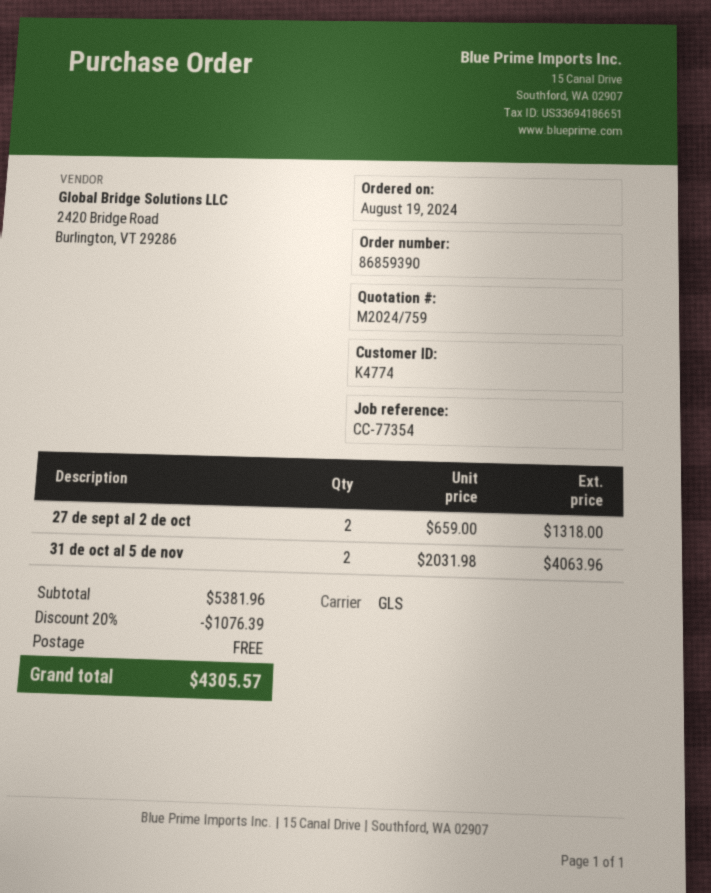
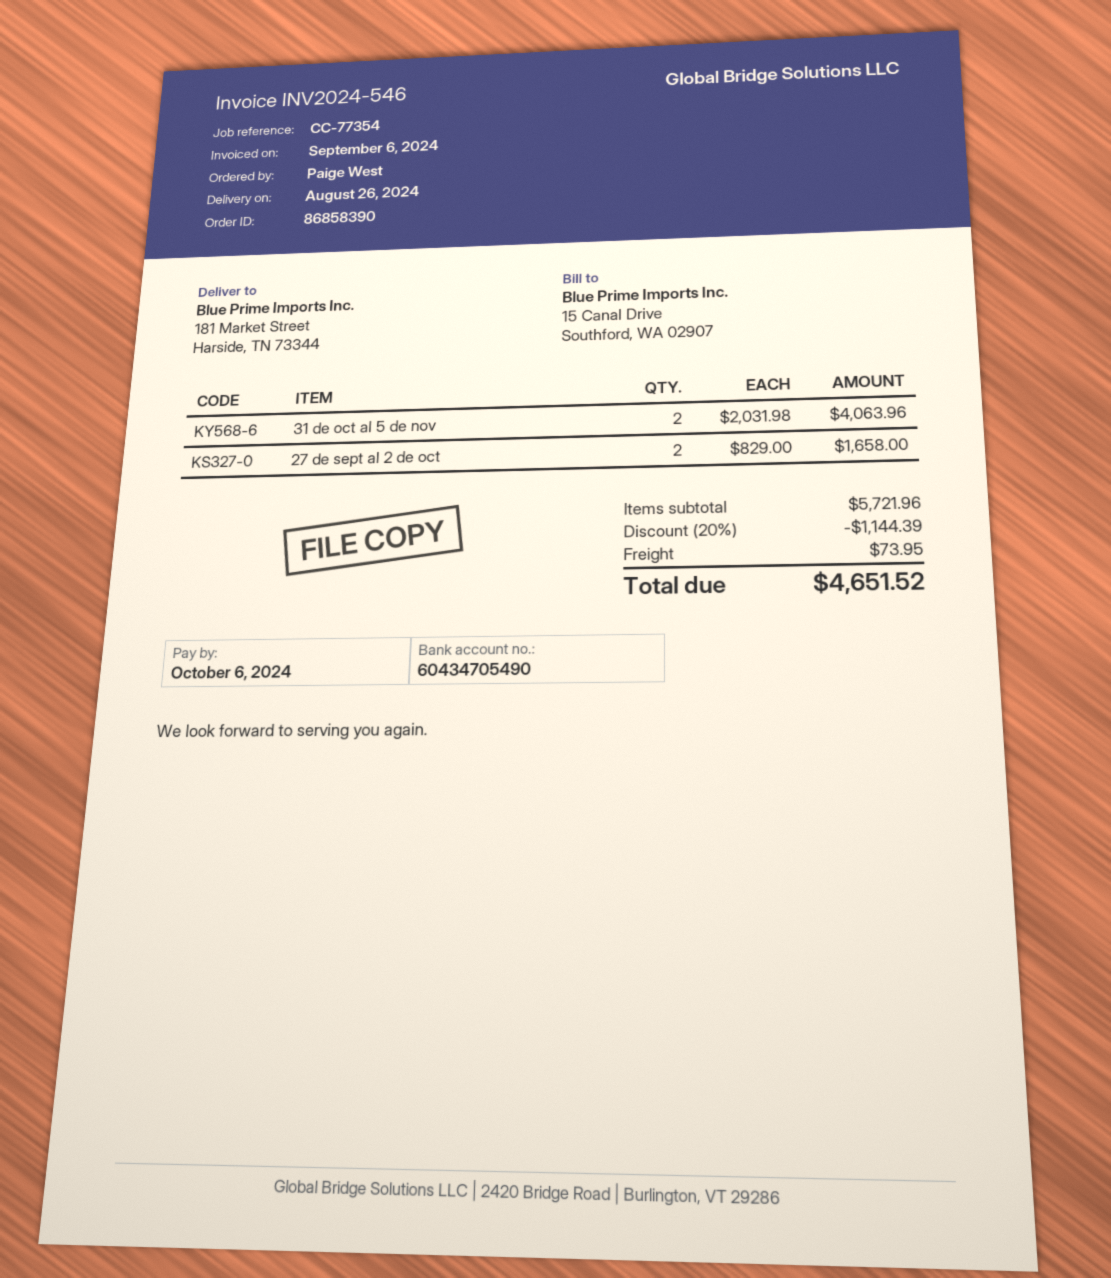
order number: 86859390 -> 86858390
27 de sept al 2 de oct: 2 x 659.00 = 1318.00 -> 2 x 829.00 = 1658.00
subtotal: 5381.96 -> 5721.96
discount: 20% = 1076.39 -> 20% = 1144.39
shipping: 0.00 -> 73.95
total: 4305.57 -> 4651.52

